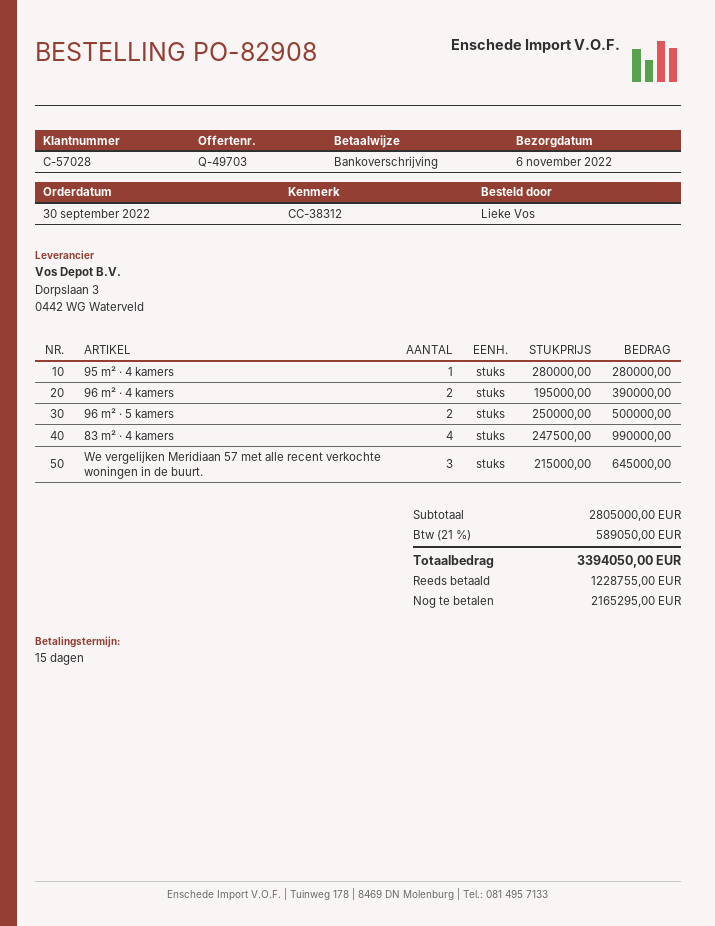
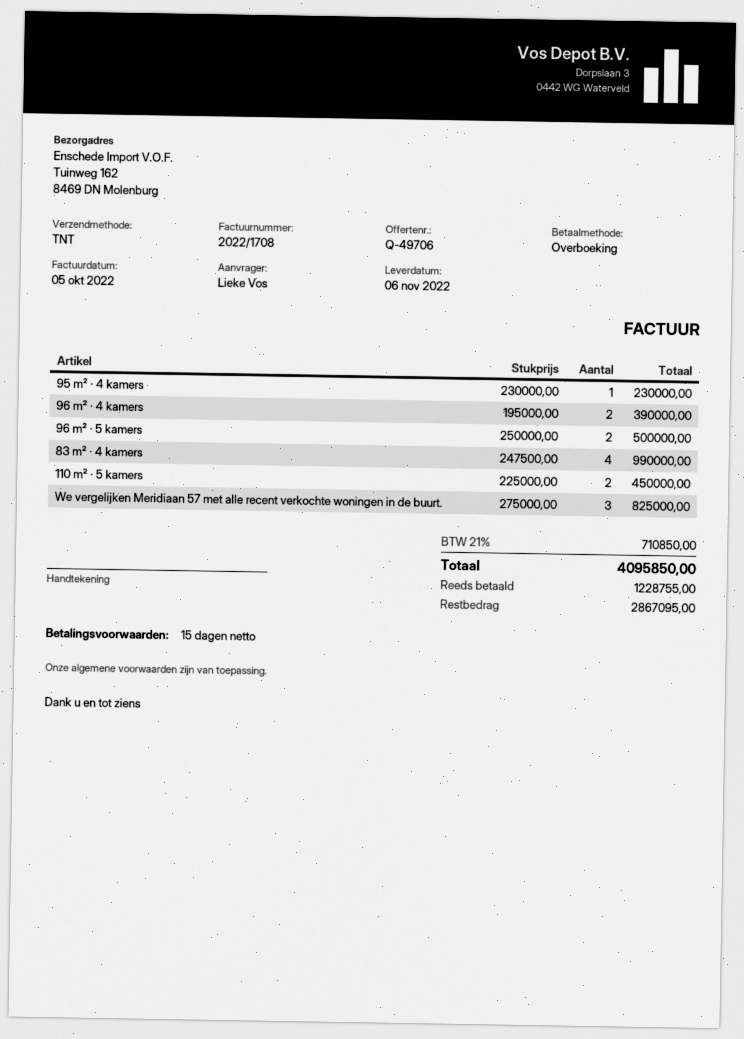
quote number: Q-49703 -> Q-49706
95 m² · 4 kamers: 1 x 280000.00 = 280000.00 -> 1 x 230000.00 = 230000.00
We vergelijken Meridiaan 57 met alle recent verkochte woningen in de buurt.: 3 x 215000.00 = 645000.00 -> 3 x 275000.00 = 825000.00
110 m² · 5 kamers: none -> 2 x 225000.00 = 450000.00
tax: 21% = 589050.00 -> 21% = 710850.00
total: 3394050.00 -> 4095850.00
balance: 2165295.00 -> 2867095.00

